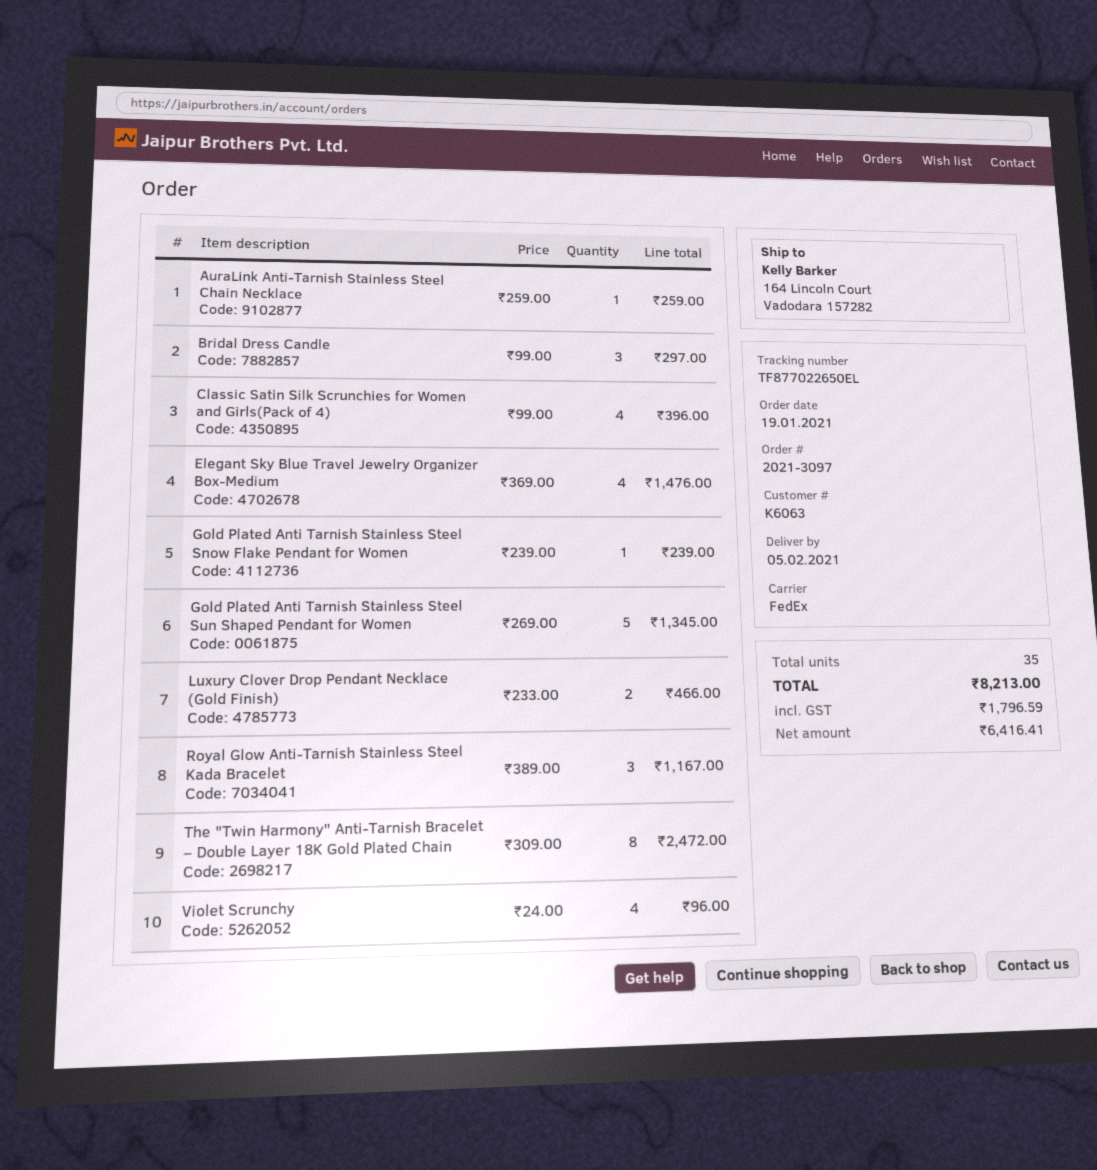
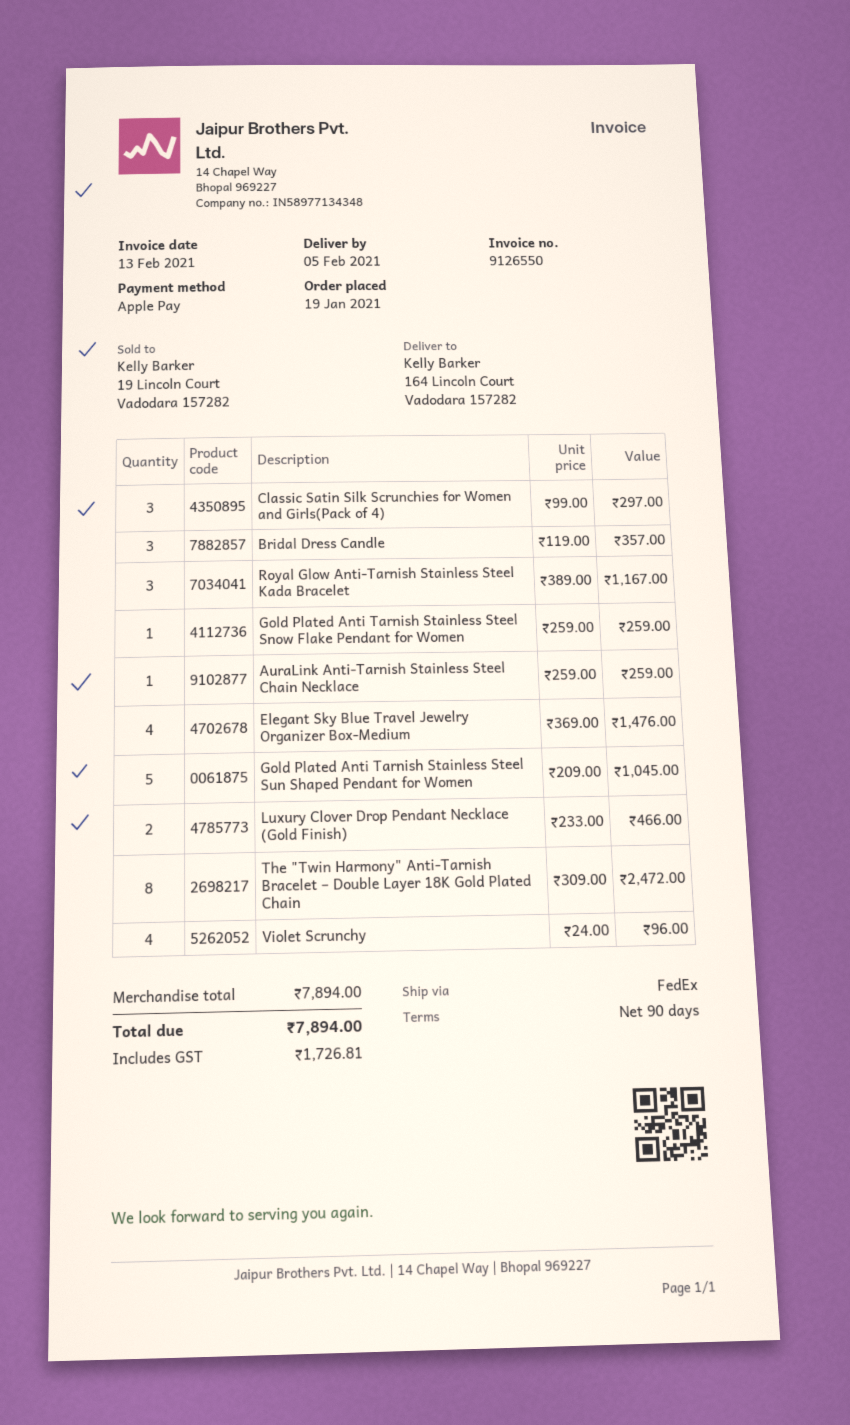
Bridal Dress Candle: 3 x 99.00 = 297.00 -> 3 x 119.00 = 357.00
Classic Satin Silk Scrunchies for Women and Girls(Pack of 4): 4 x 99.00 = 396.00 -> 3 x 99.00 = 297.00
Gold Plated Anti Tarnish Stainless Steel Snow Flake Pendant for Women: 1 x 239.00 = 239.00 -> 1 x 259.00 = 259.00
Gold Plated Anti Tarnish Stainless Steel Sun Shaped Pendant for Women: 5 x 269.00 = 1345.00 -> 5 x 209.00 = 1045.00
tax: 1796.59 -> 1726.81
total: 8213.00 -> 7894.00

